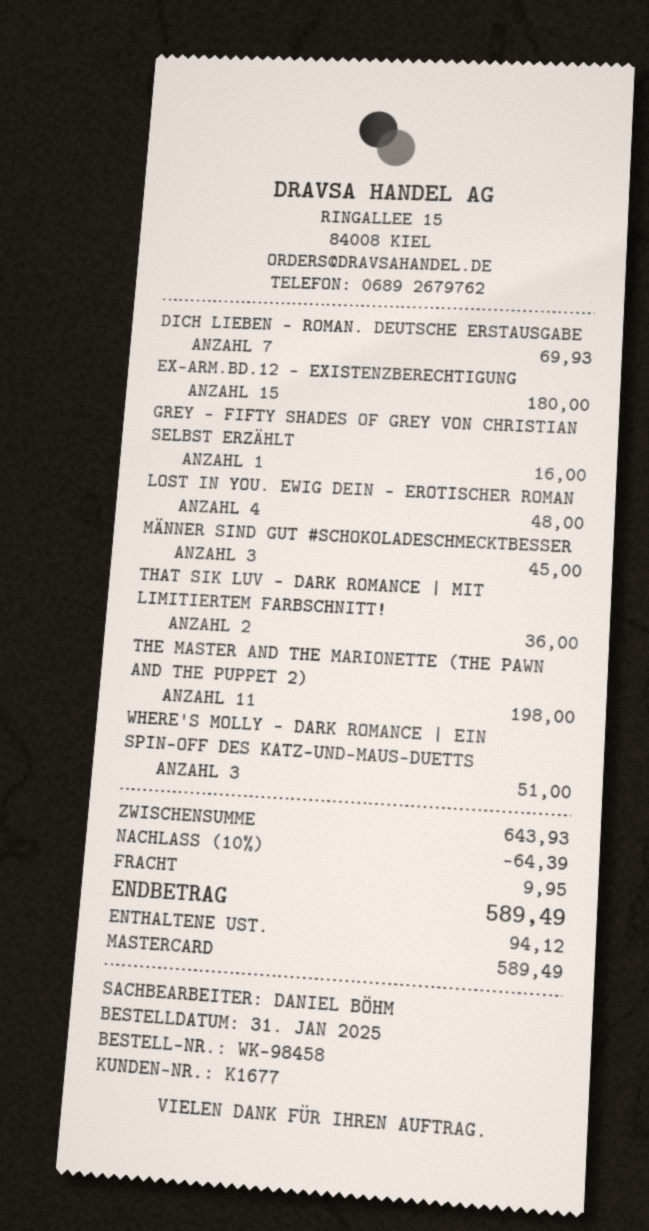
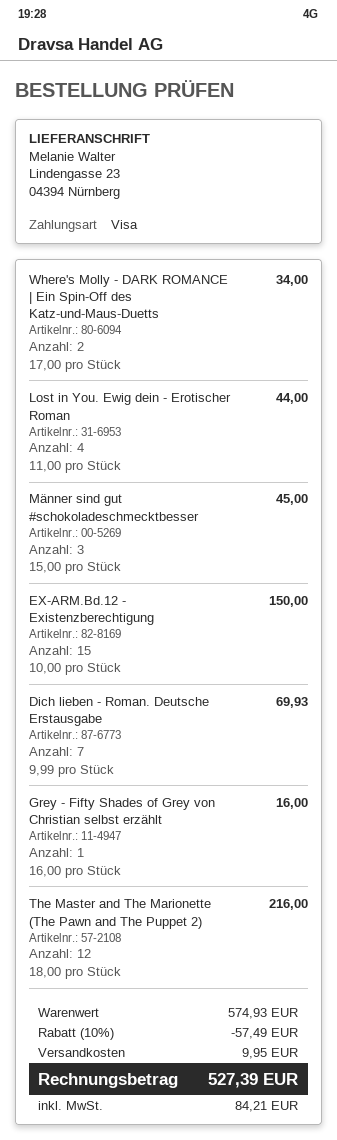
payment method: Mastercard -> Visa
EX-ARM.BD.12 - EXISTENZBERECHTIGUNG: 15 for 180.00 -> 15 for 150.00
LOST IN YOU. EWIG DEIN - EROTISCHER ROMAN: 4 for 48.00 -> 4 for 44.00
THAT SIK LUV - DARK ROMANCE | MIT LIMITIERTEM FARBSCHNITT!: 2 for 36.00 -> none
THE MASTER AND THE MARIONETTE (THE PAWN AND THE PUPPET 2): 11 for 198.00 -> 12 for 216.00
WHERE'S MOLLY - DARK ROMANCE | EIN SPIN-OFF DES KATZ-UND-MAUS-DUETTS: 3 for 51.00 -> 2 for 34.00
subtotal: 643.93 -> 574.93
discount: 10% = 64.39 -> 10% = 57.49
tax: 94.12 -> 84.21
total: 589.49 -> 527.39

